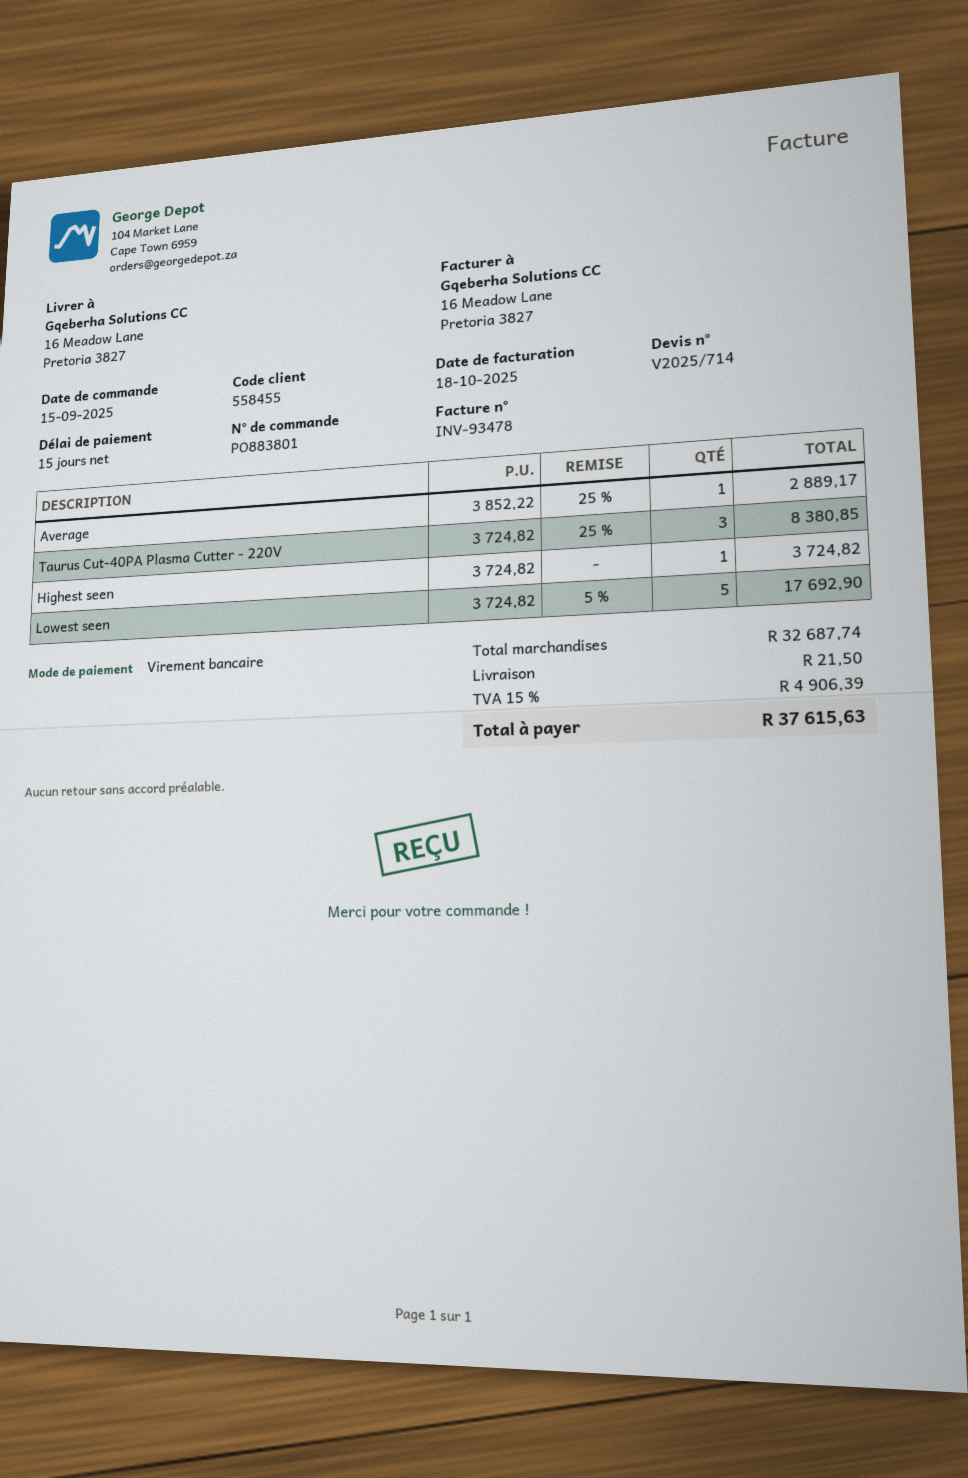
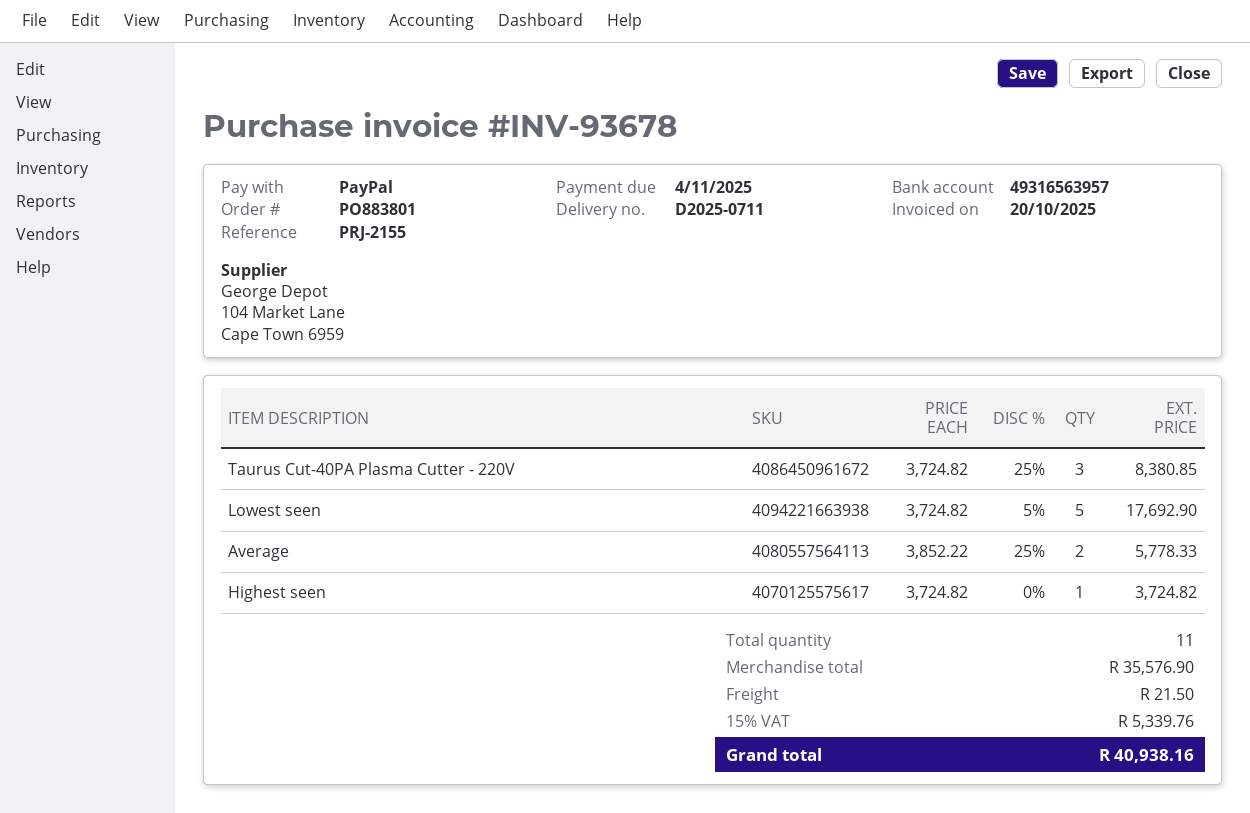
invoice number: INV-93478 -> INV-93678
invoice date: 2025-10-18 -> 2025-10-20
payment method: bank transfer -> PayPal
Average: 1 x 3852.22 - 25% = 2889.17 -> 2 x 3852.22 - 25% = 5778.33
subtotal: 32687.74 -> 35576.90
tax: 15% = 4906.39 -> 15% = 5339.76
total: 37615.63 -> 40938.16

